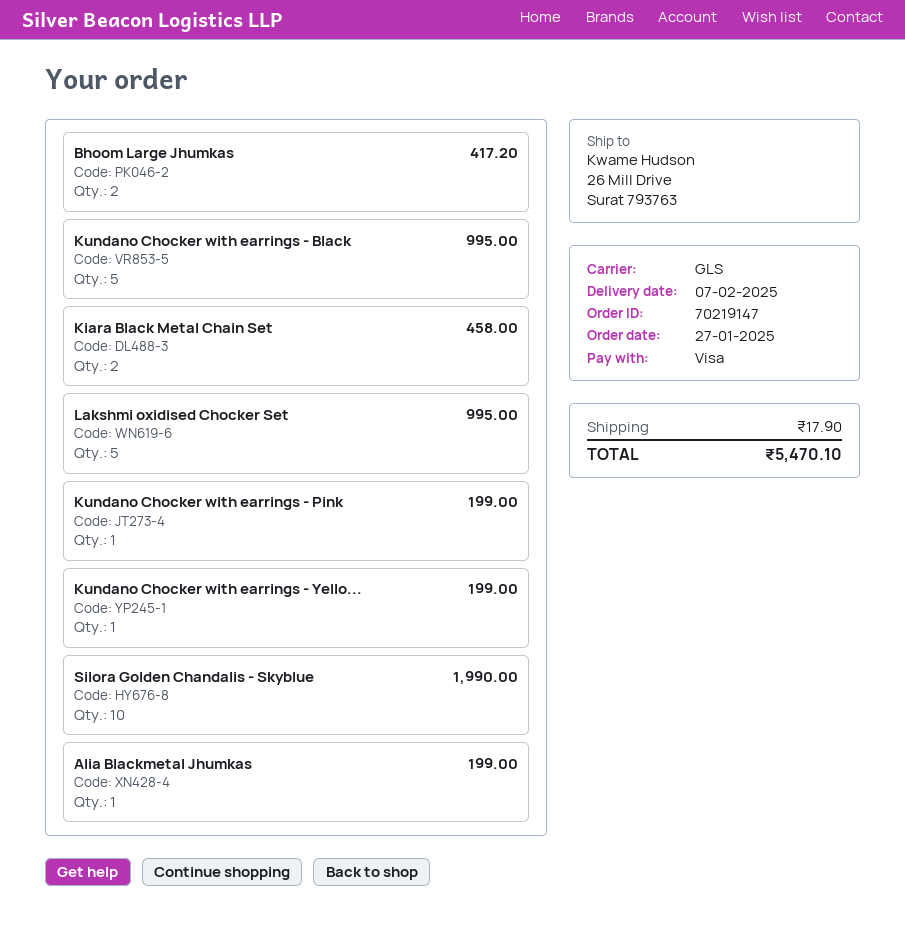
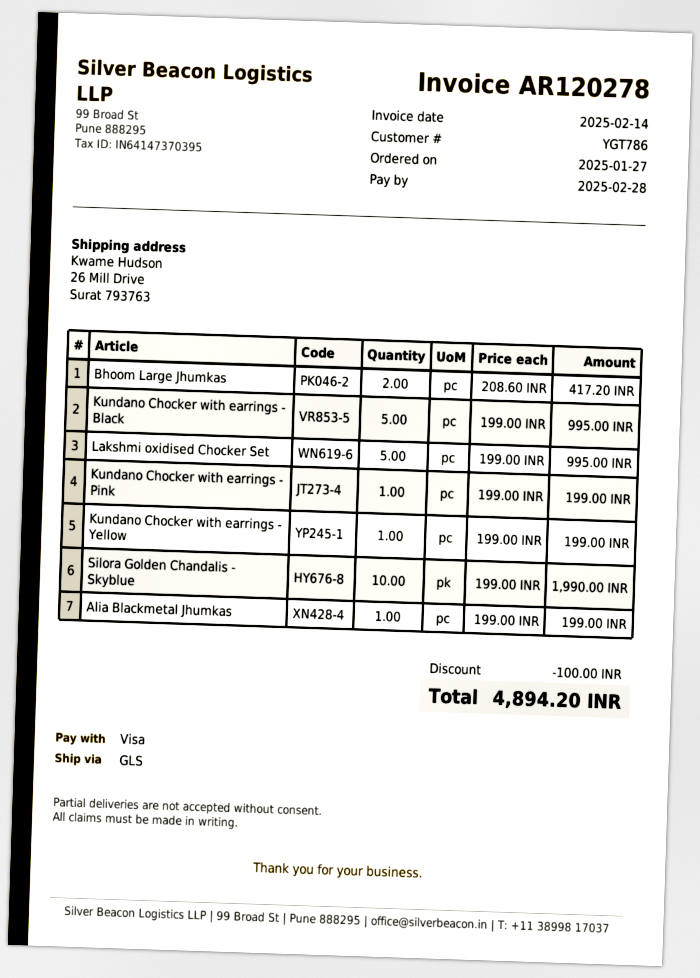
Kiara Black Metal Chain Set: 2 for 458.00 -> none
discount: none -> 100.00
shipping: 17.90 -> none
total: 5470.10 -> 4894.20

